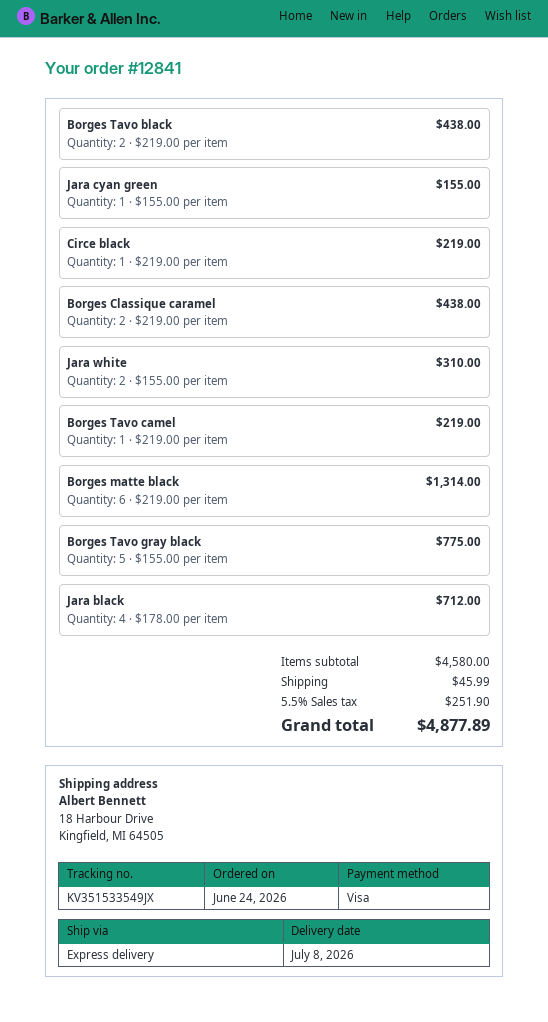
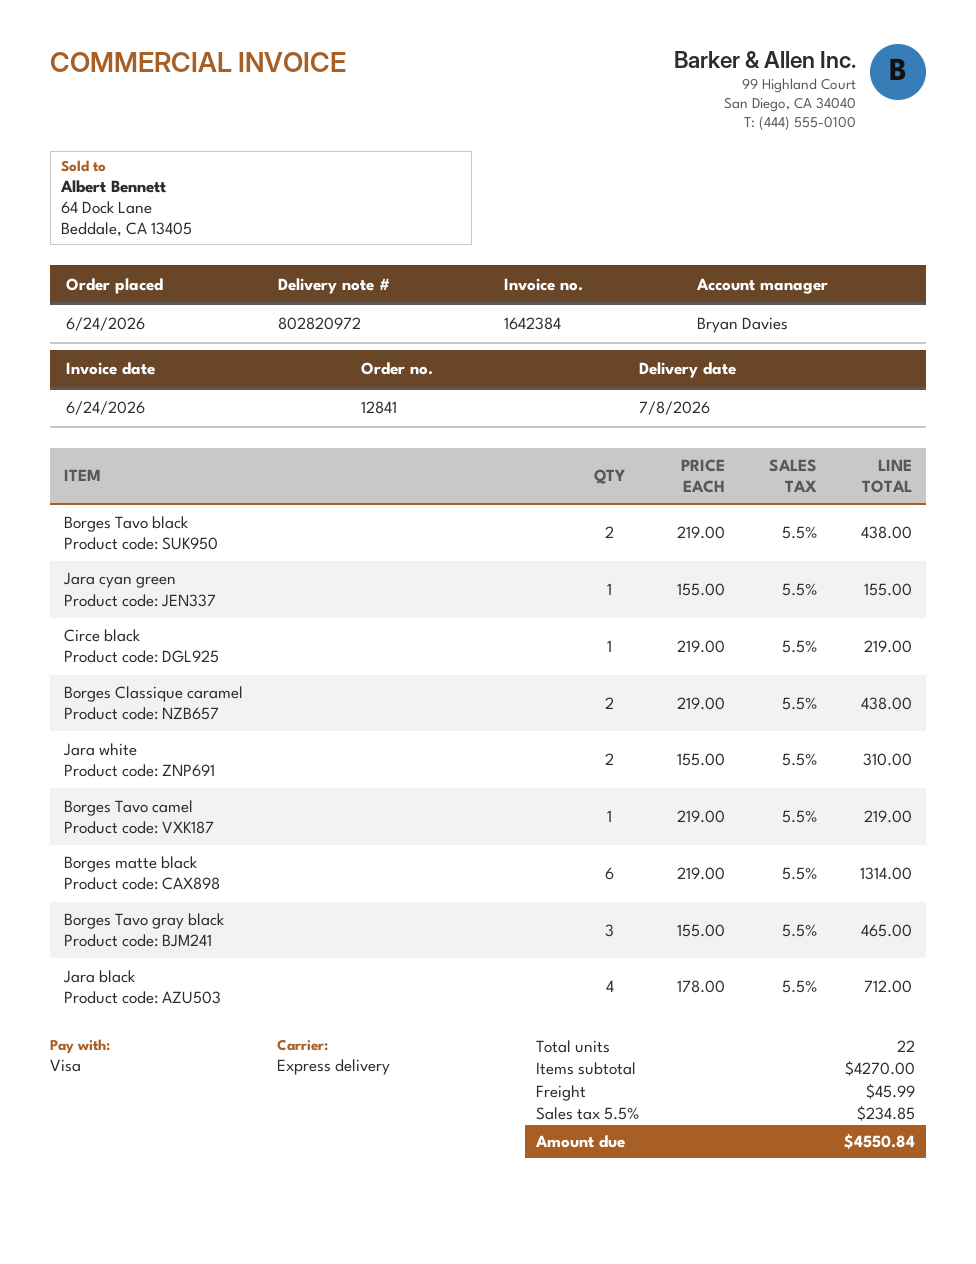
Borges Tavo gray black: 5 x 155.00 = 775.00 -> 3 x 155.00 = 465.00
subtotal: 4580.00 -> 4270.00
tax: 5.5% = 251.90 -> 5.5% = 234.85
total: 4877.89 -> 4550.84

